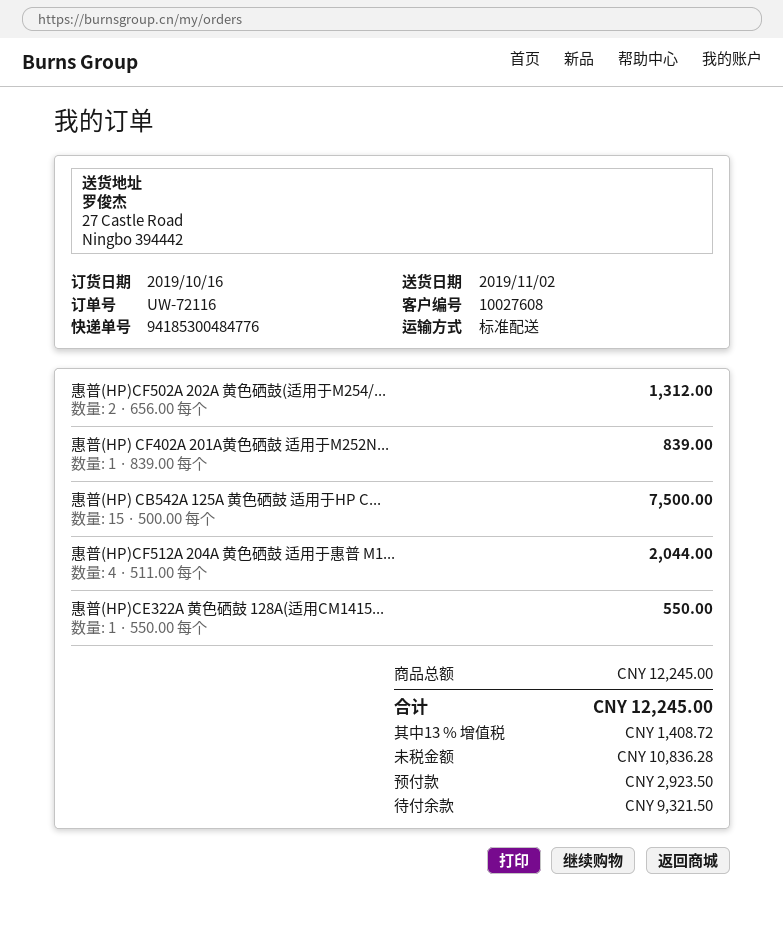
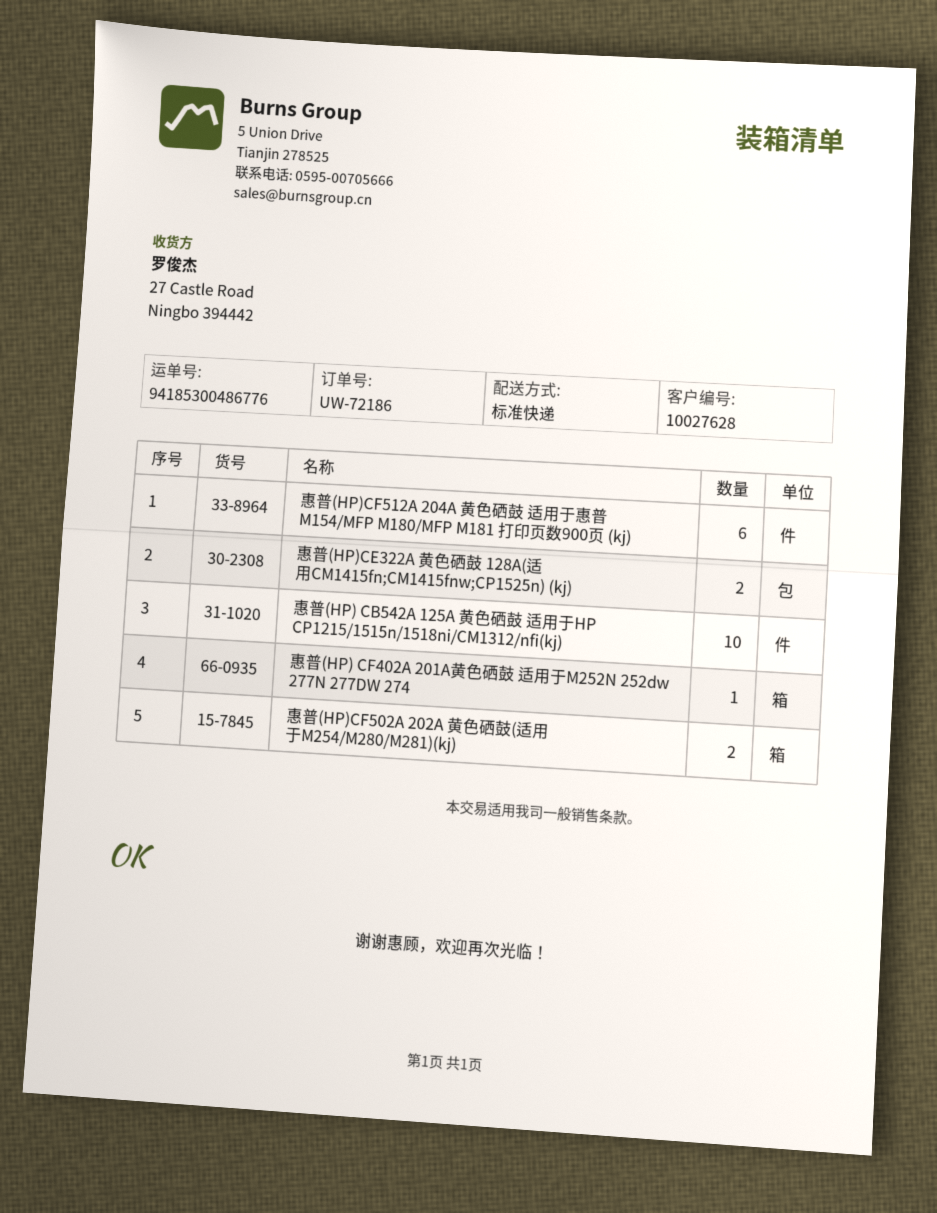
order number: UW-72116 -> UW-72186
customer number: 10027608 -> 10027628
tracking number: 94185300484776 -> 94185300486776
惠普(HP) CB542A 125A 黄色硒鼓 适用于HP C...: 15 -> 10
惠普(HP)CF512A 204A 黄色硒鼓 适用于惠普 M1...: 4 -> 6
惠普(HP)CE322A 黄色硒鼓 128A(适用CM1415...: 1 -> 2

